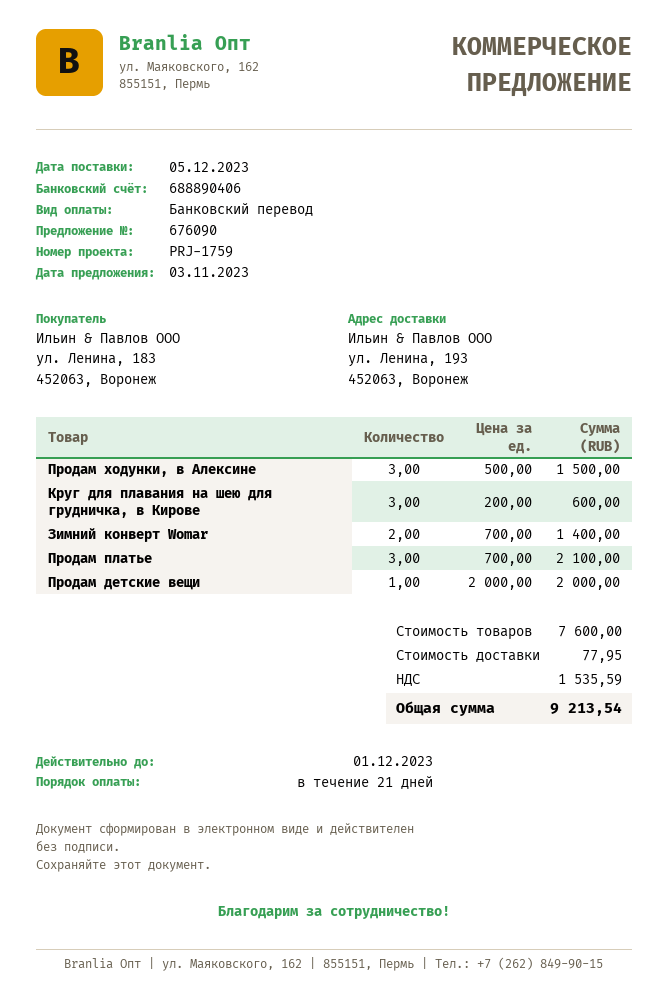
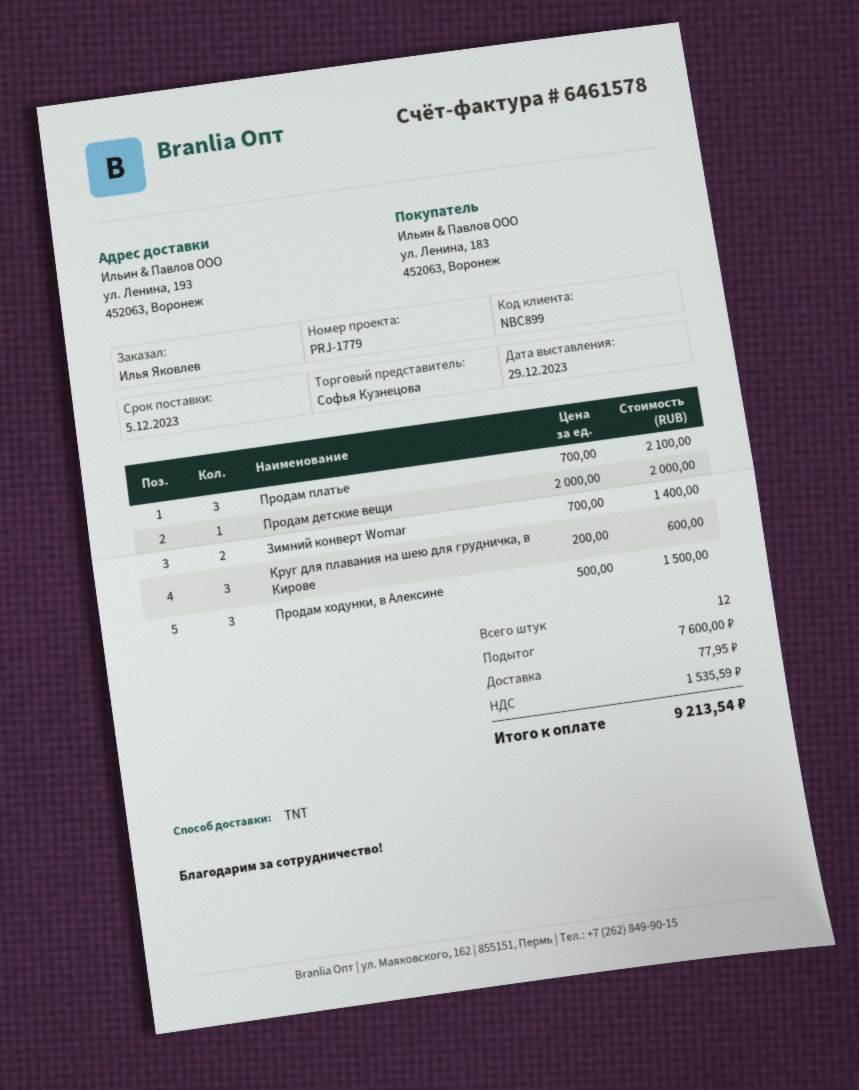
reference: PRJ-1759 -> PRJ-1779

